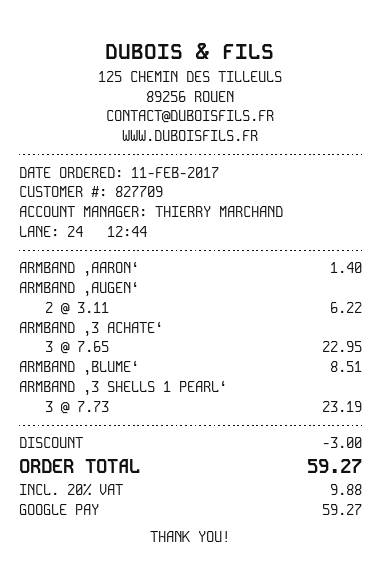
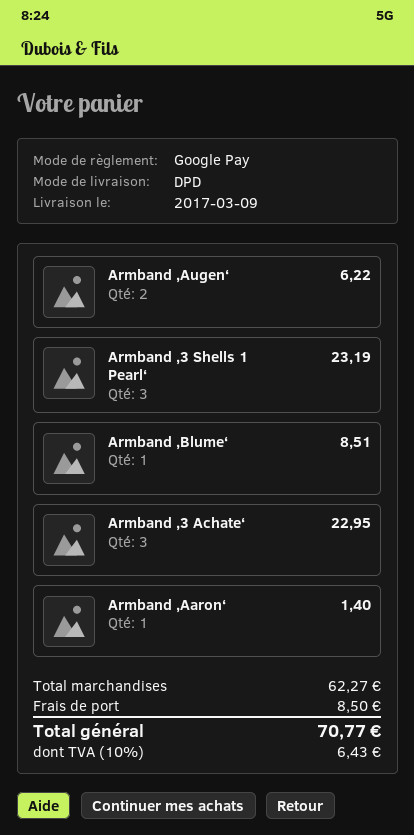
discount: 3.00 -> none
shipping: none -> 8.50
tax: 20% = 9.88 -> 10% = 6.43
total: 59.27 -> 70.77

